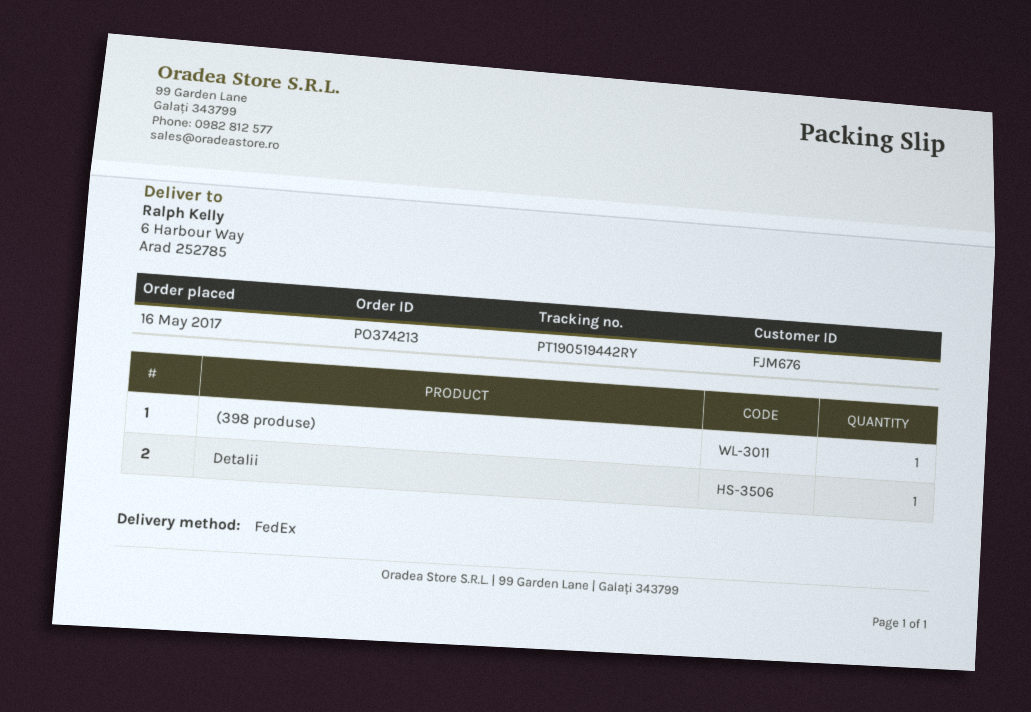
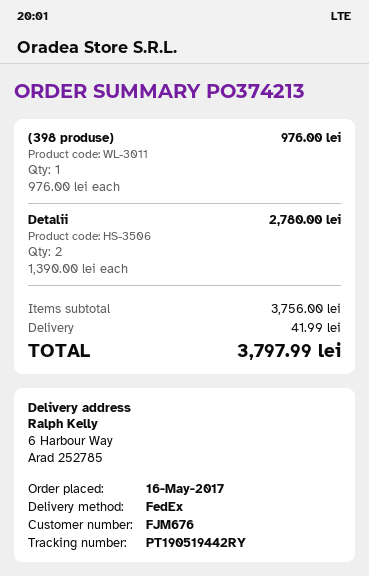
Detalii: 1 -> 2

